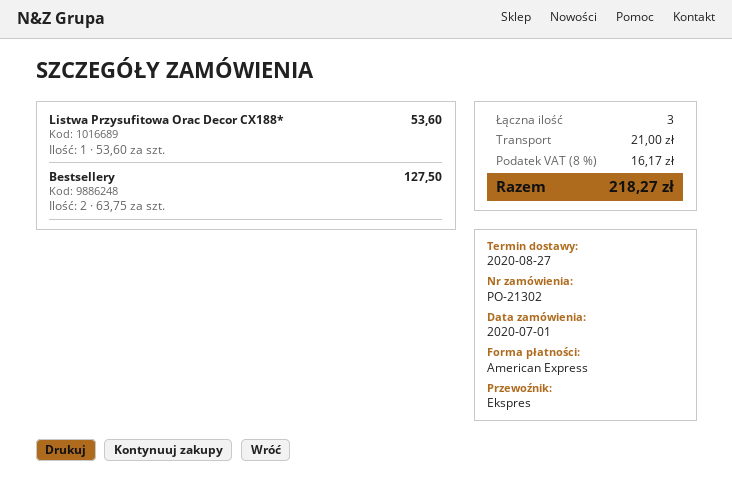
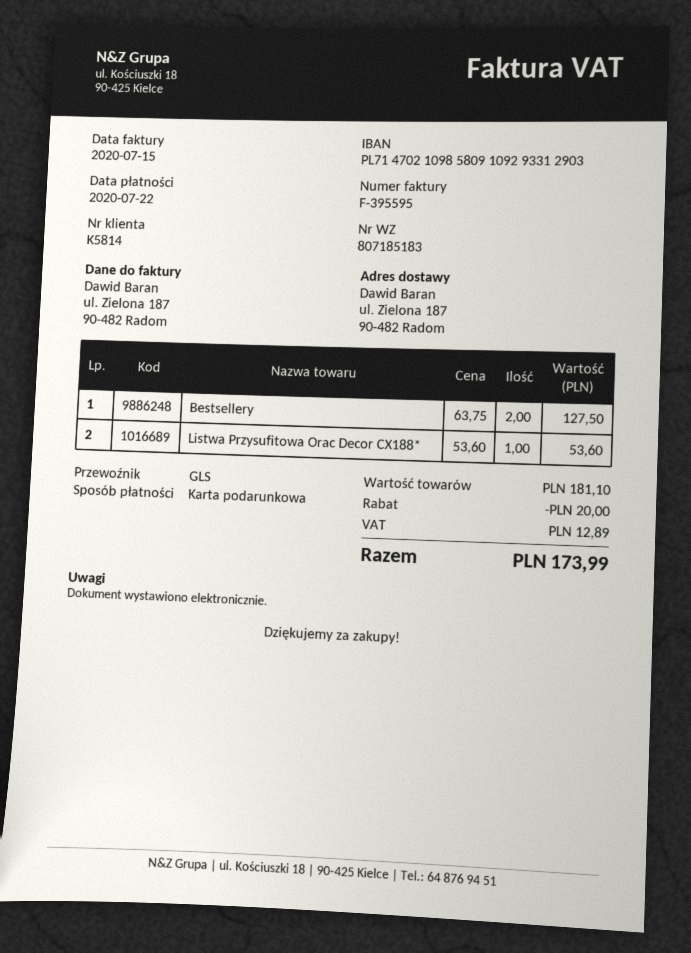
payment method: American Express -> gift card
shipping method: express -> GLS
discount: none -> 20.00
shipping: 21.00 -> none
tax: 16.17 -> 12.89
total: 218.27 -> 173.99

